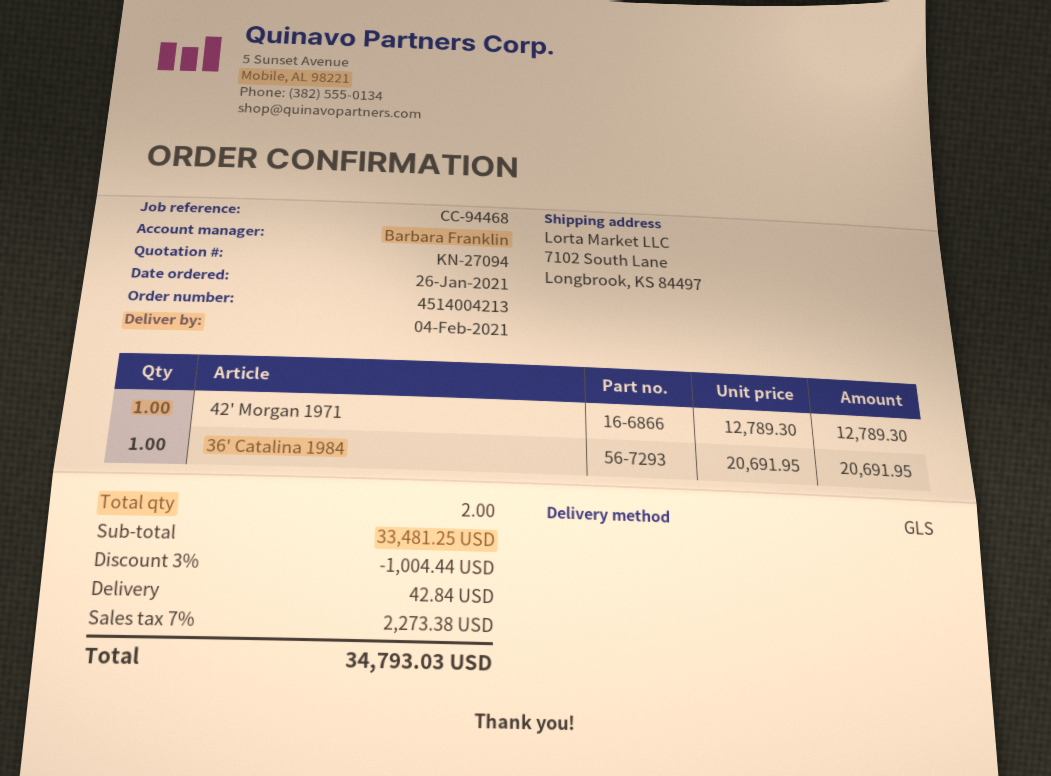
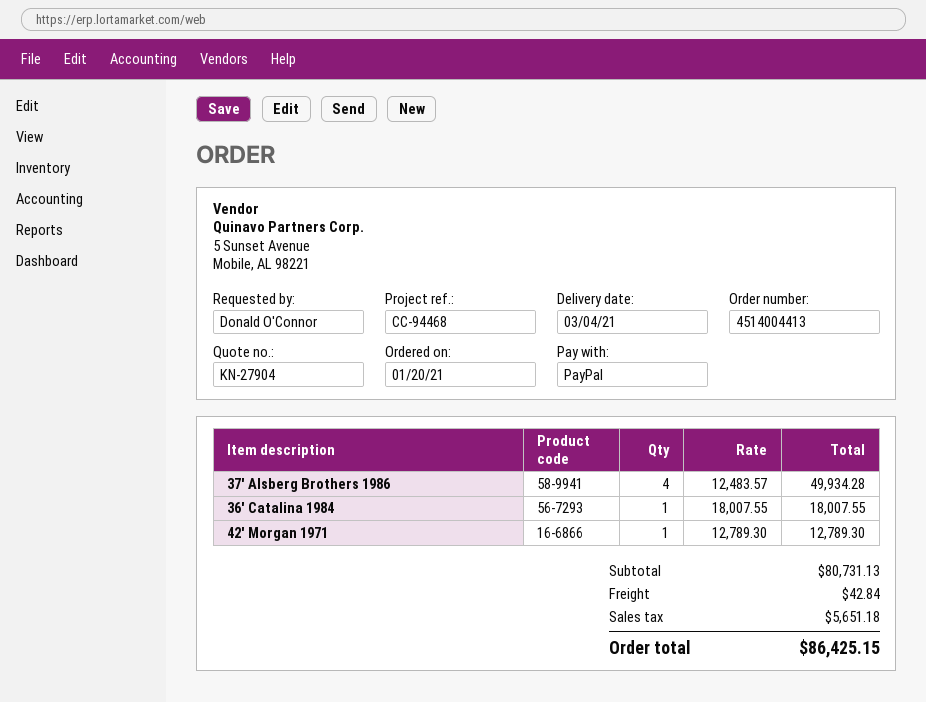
quote number: KN-27094 -> KN-27904
order number: 4514004213 -> 4514004413
order date: 2021-01-26 -> 2021-01-20
delivery date: 2021-02-04 -> 2021-03-04
36' Catalina 1984: 1 x 20691.95 = 20691.95 -> 1 x 18007.55 = 18007.55
37' Alsberg Brothers 1986: none -> 4 x 12483.57 = 49934.28
subtotal: 33481.25 -> 80731.13
discount: 3% = 1004.44 -> none
tax: 2273.38 -> 5651.18
total: 34793.03 -> 86425.15

